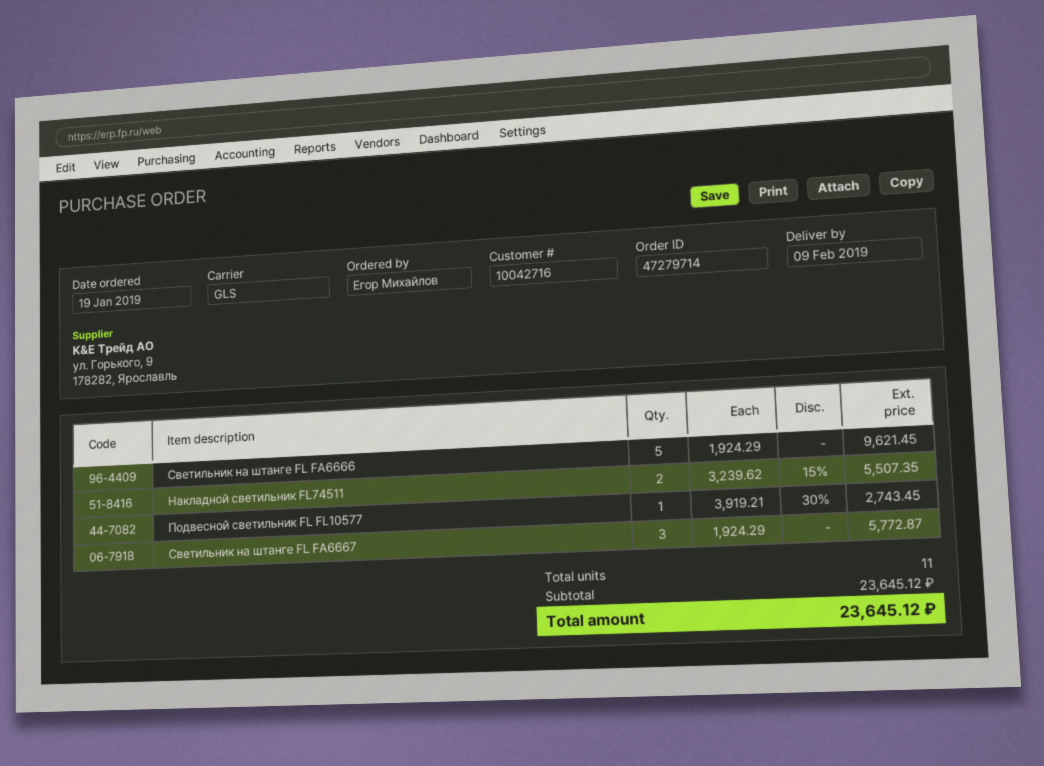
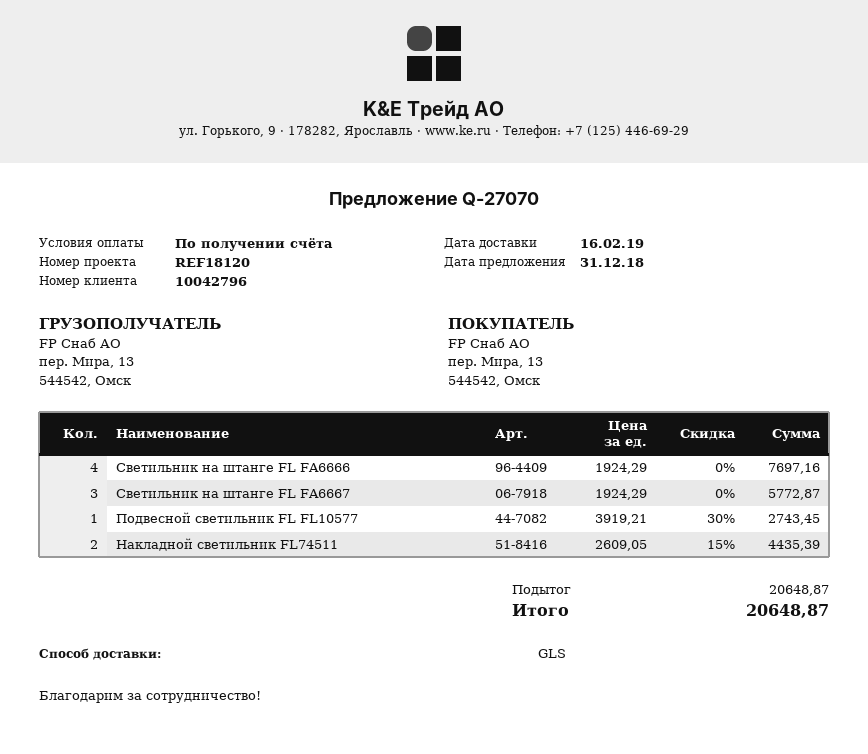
delivery date: 2019-02-09 -> 2019-02-16
customer number: 10042716 -> 10042796
Светильник на штанге FL FA6666: 5 x 1924.29 = 9621.45 -> 4 x 1924.29 = 7697.16
Накладной светильник FL74511: 2 x 3239.62 - 15% = 5507.35 -> 2 x 2609.05 - 15% = 4435.39
subtotal: 23645.12 -> 20648.87
total: 23645.12 -> 20648.87

